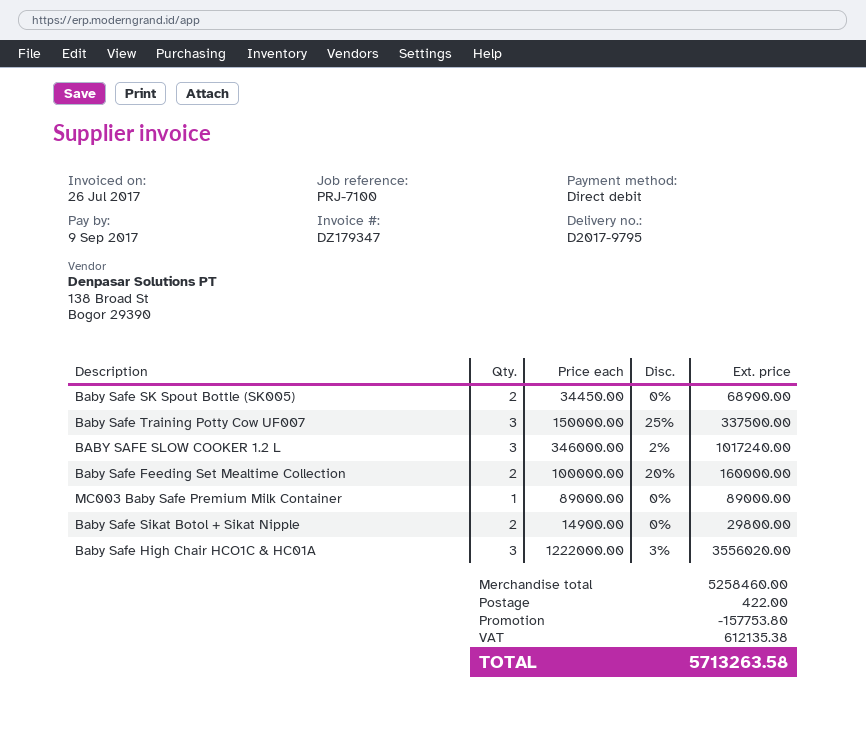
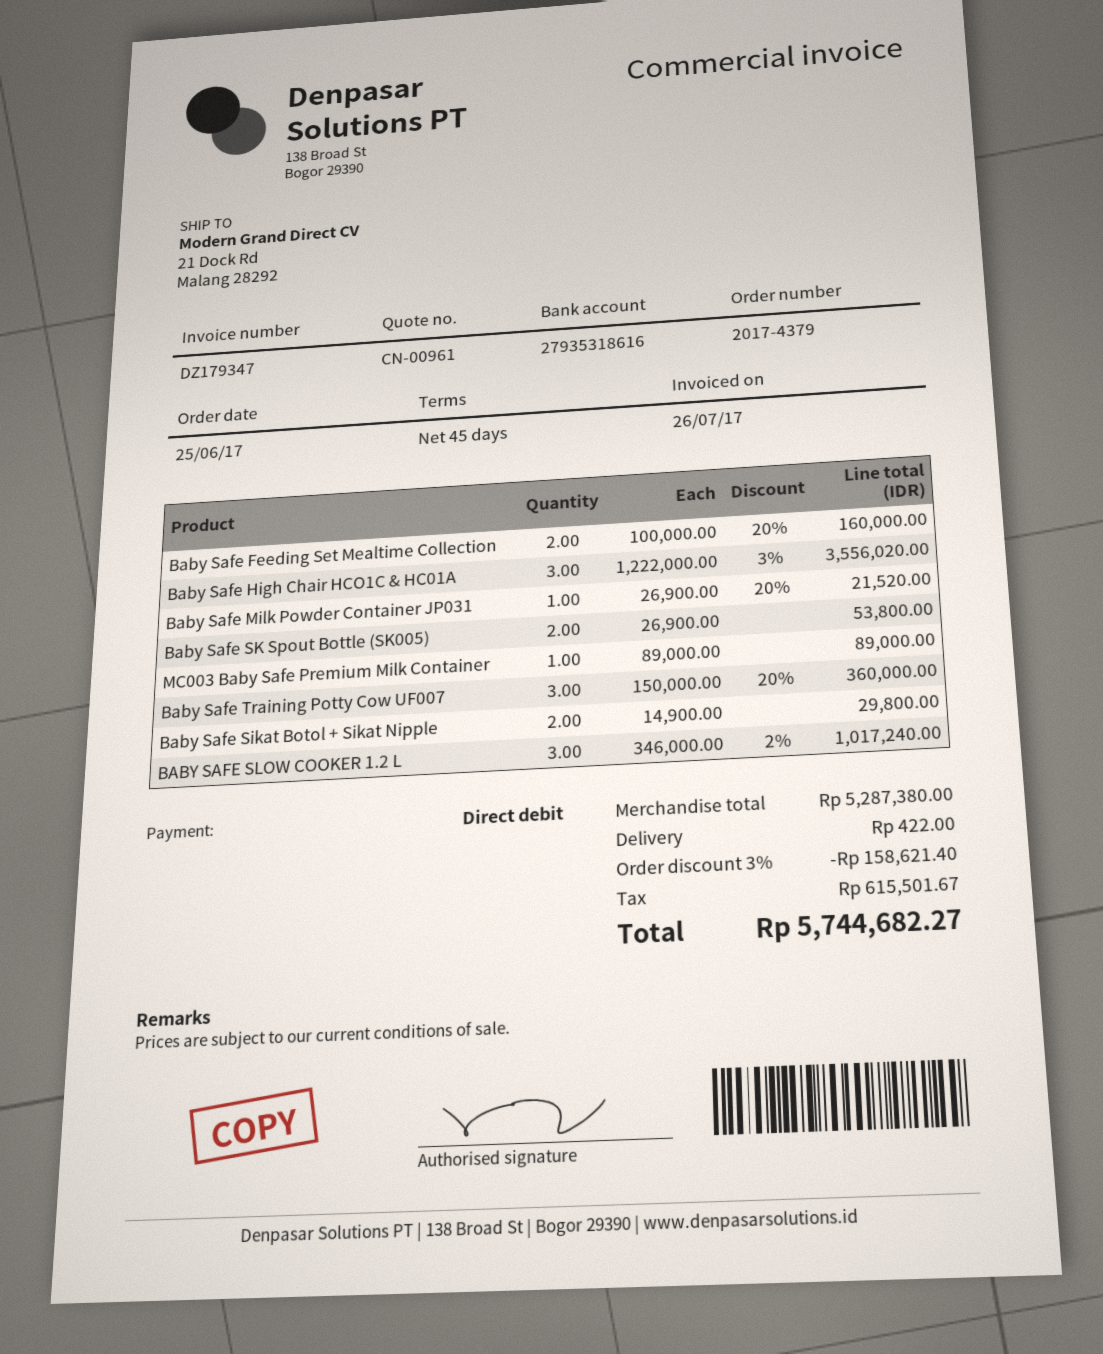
Baby Safe SK Spout Bottle (SK005): 2 x 34450.00 = 68900.00 -> 2 x 26900.00 = 53800.00
Baby Safe Training Potty Cow UF007: 3 x 150000.00 - 25% = 337500.00 -> 3 x 150000.00 - 20% = 360000.00
Baby Safe Milk Powder Container JP031: none -> 1 x 26900.00 - 20% = 21520.00
subtotal: 5258460.00 -> 5287380.00
discount: 157753.80 -> 158621.40
tax: 612135.38 -> 615501.67
total: 5713263.58 -> 5744682.27

